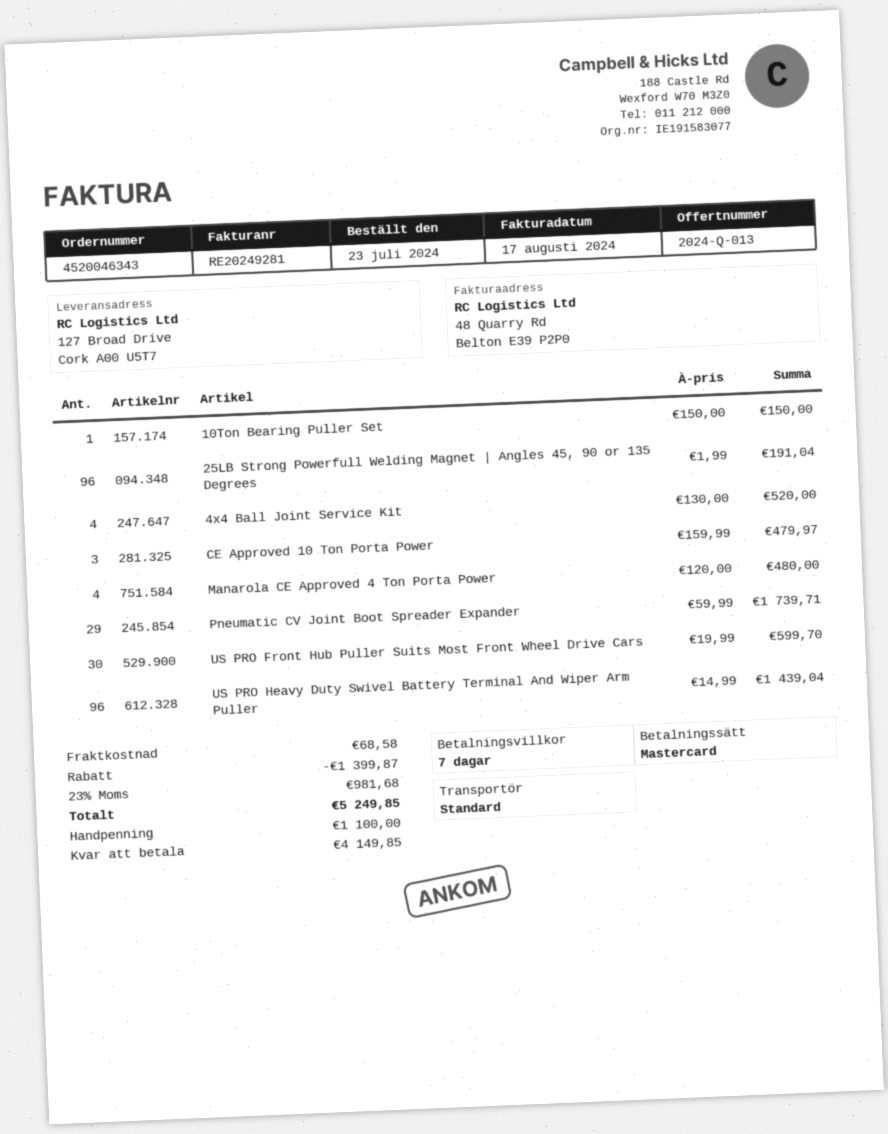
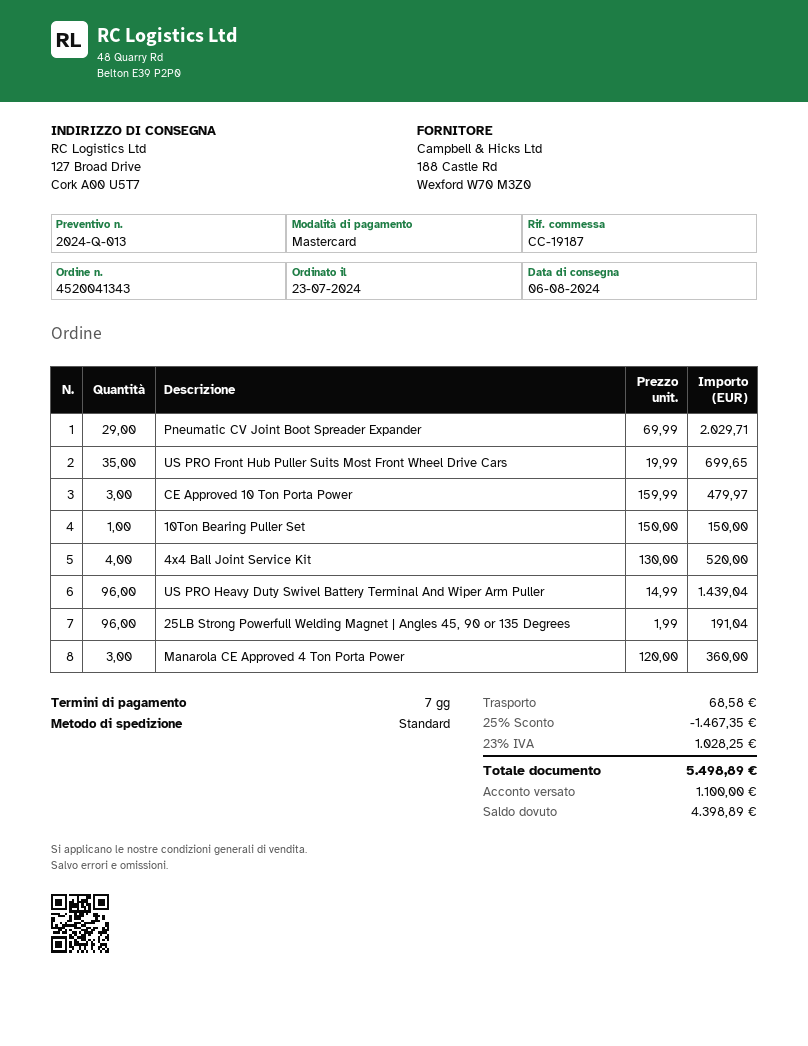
order number: 4520046343 -> 4520041343
Manarola CE Approved 4 Ton Porta Power: 4 x 120.00 = 480.00 -> 3 x 120.00 = 360.00
Pneumatic CV Joint Boot Spreader Expander: 29 x 59.99 = 1739.71 -> 29 x 69.99 = 2029.71
US PRO Front Hub Puller Suits Most Front Wheel Drive Cars: 30 x 19.99 = 599.70 -> 35 x 19.99 = 699.65
discount: 1399.87 -> 1467.35
tax: 23% = 981.68 -> 23% = 1028.25
total: 5249.85 -> 5498.89
balance: 4149.85 -> 4398.89

